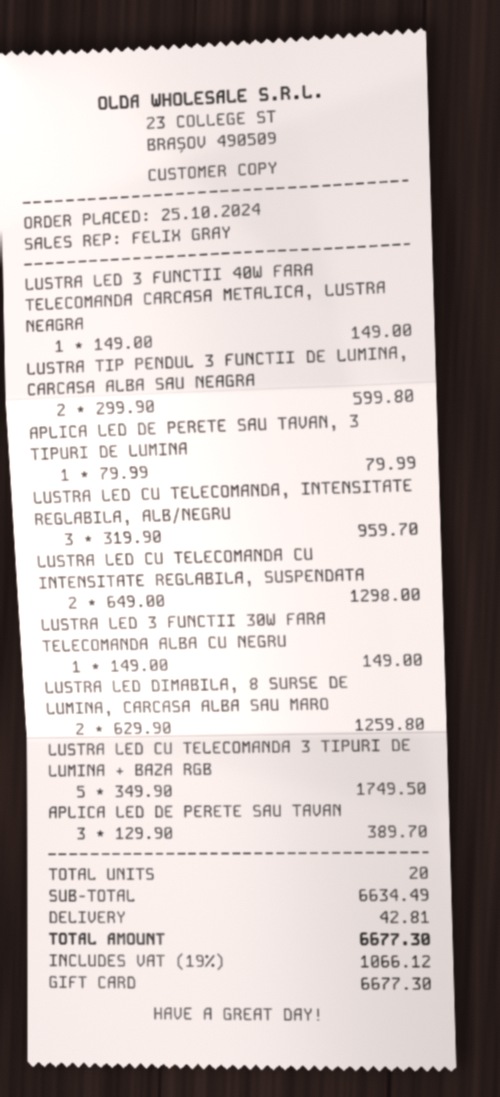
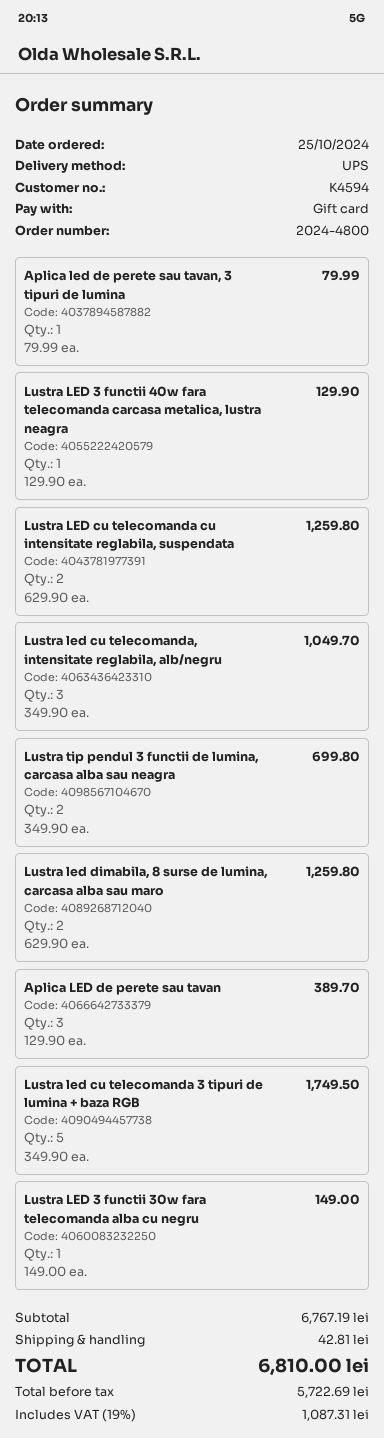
LUSTRA LED 3 FUNCTII 40W FARA TELECOMANDA CARCASA METALICA, LUSTRA NEAGRA: 1 x 149.00 = 149.00 -> 1 x 129.90 = 129.90
LUSTRA TIP PENDUL 3 FUNCTII DE LUMINA, CARCASA ALBA SAU NEAGRA: 2 x 299.90 = 599.80 -> 2 x 349.90 = 699.80
LUSTRA LED CU TELECOMANDA, INTENSITATE REGLABILA, ALB/NEGRU: 3 x 319.90 = 959.70 -> 3 x 349.90 = 1049.70
LUSTRA LED CU TELECOMANDA CU INTENSITATE REGLABILA, SUSPENDATA: 2 x 649.00 = 1298.00 -> 2 x 629.90 = 1259.80
subtotal: 6634.49 -> 6767.19
tax: 19% = 1066.12 -> 19% = 1087.31
total: 6677.30 -> 6810.00

